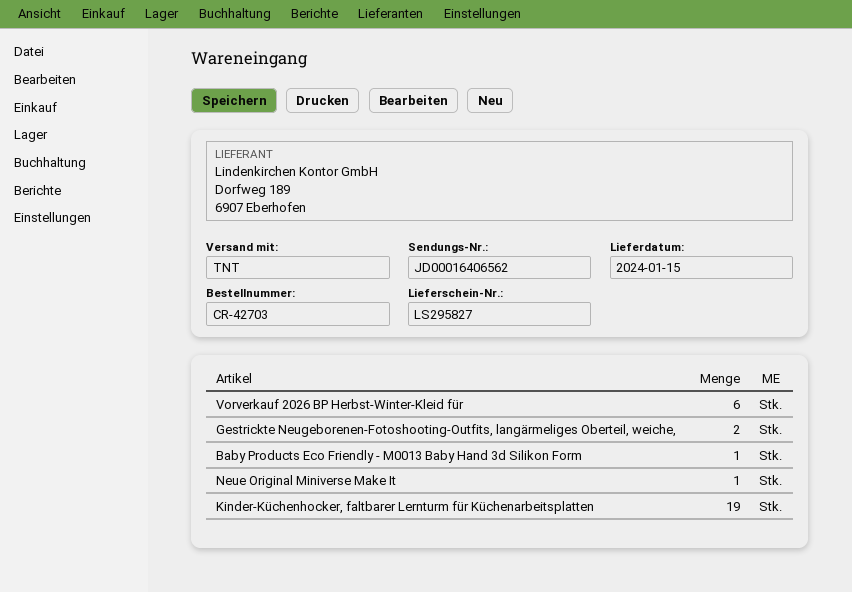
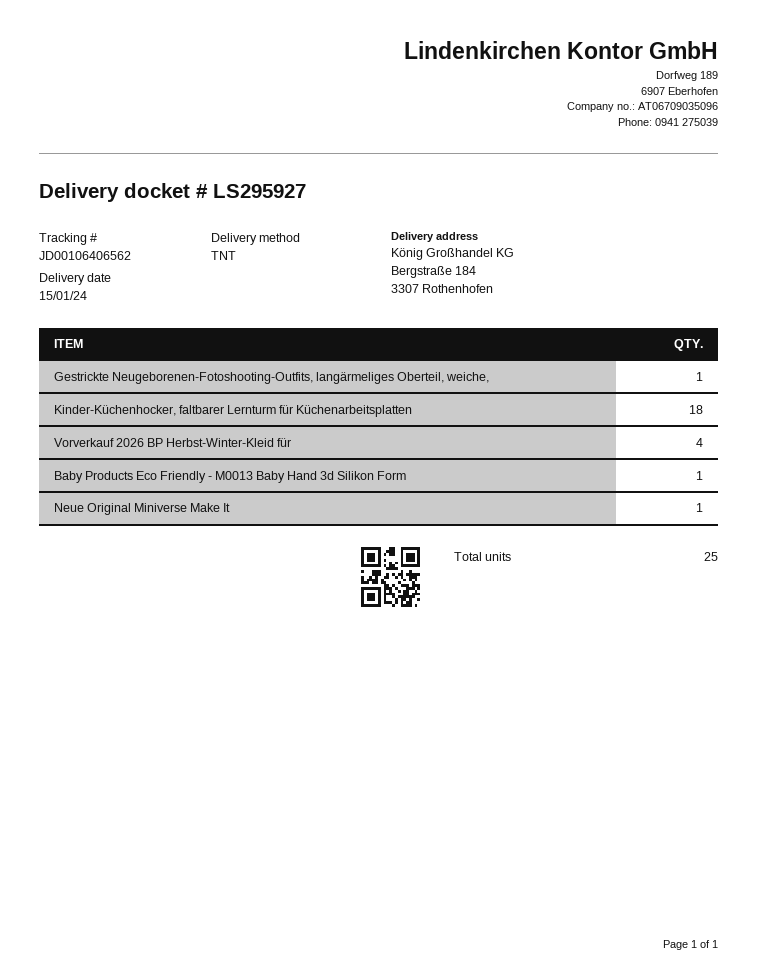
delivery note number: LS295827 -> LS295927
tracking number: JD00016406562 -> JD00106406562
Vorverkauf 2026 BP Herbst-Winter-Kleid für: 6 -> 4
Gestrickte Neugeborenen-Fotoshooting-Outfits, langärmeliges Oberteil, weiche,: 2 -> 1
Kinder-Küchenhocker, faltbarer Lernturm für Küchenarbeitsplatten: 19 -> 18

